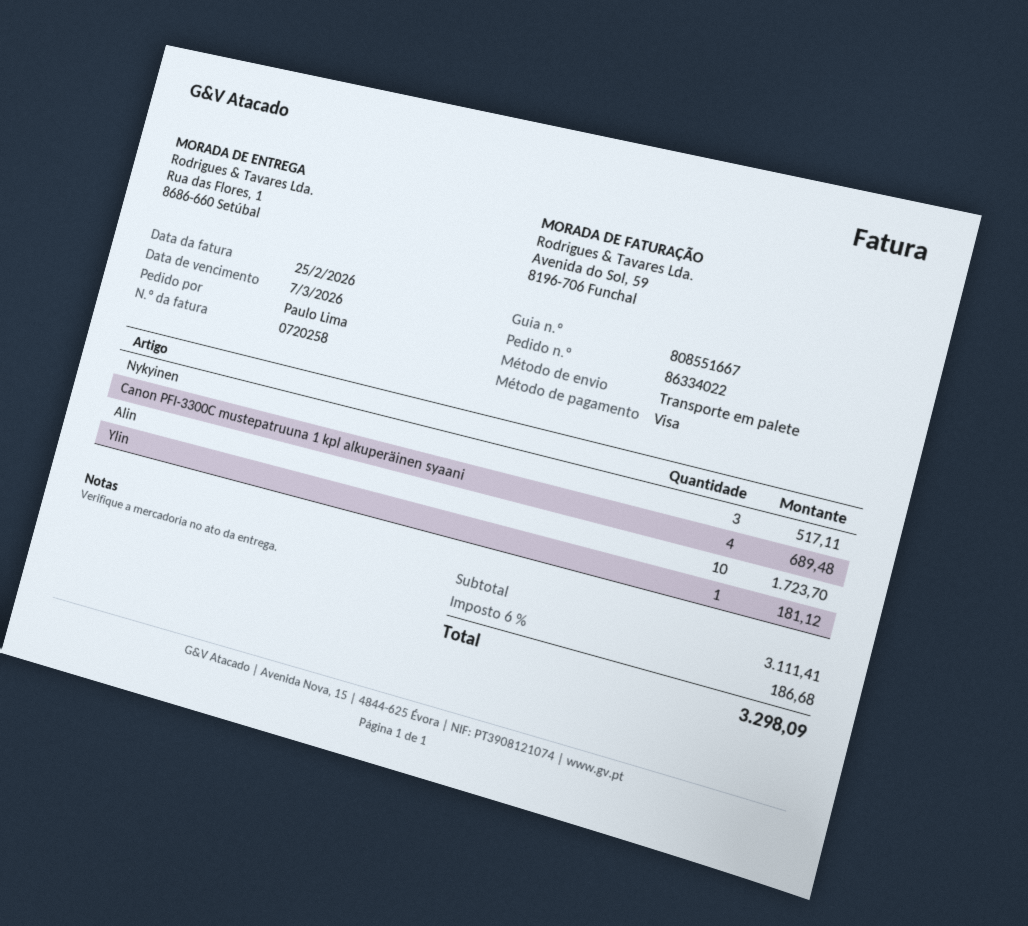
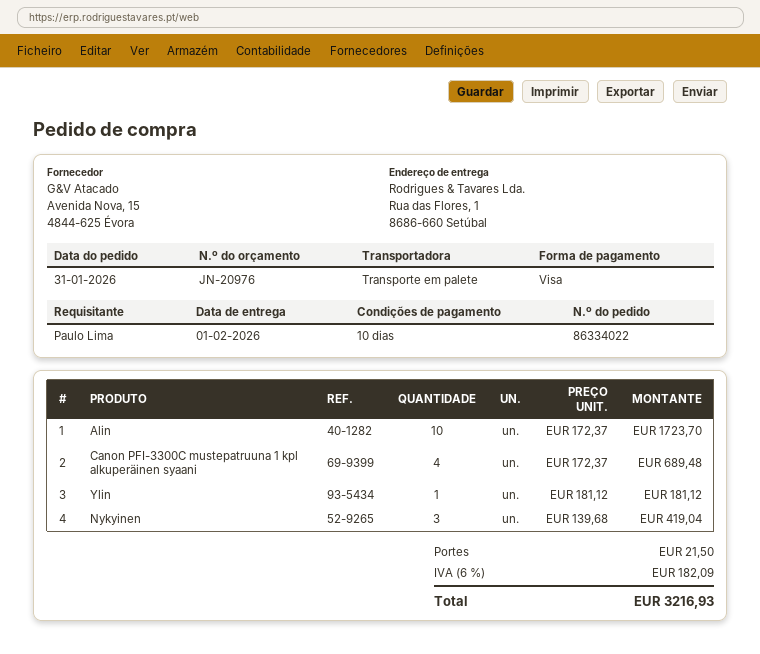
Nykyinen: 3 for 517.11 -> 3 for 419.04
shipping: none -> 21.50
tax: 6% = 186.68 -> 6% = 182.09
total: 3298.09 -> 3216.93

